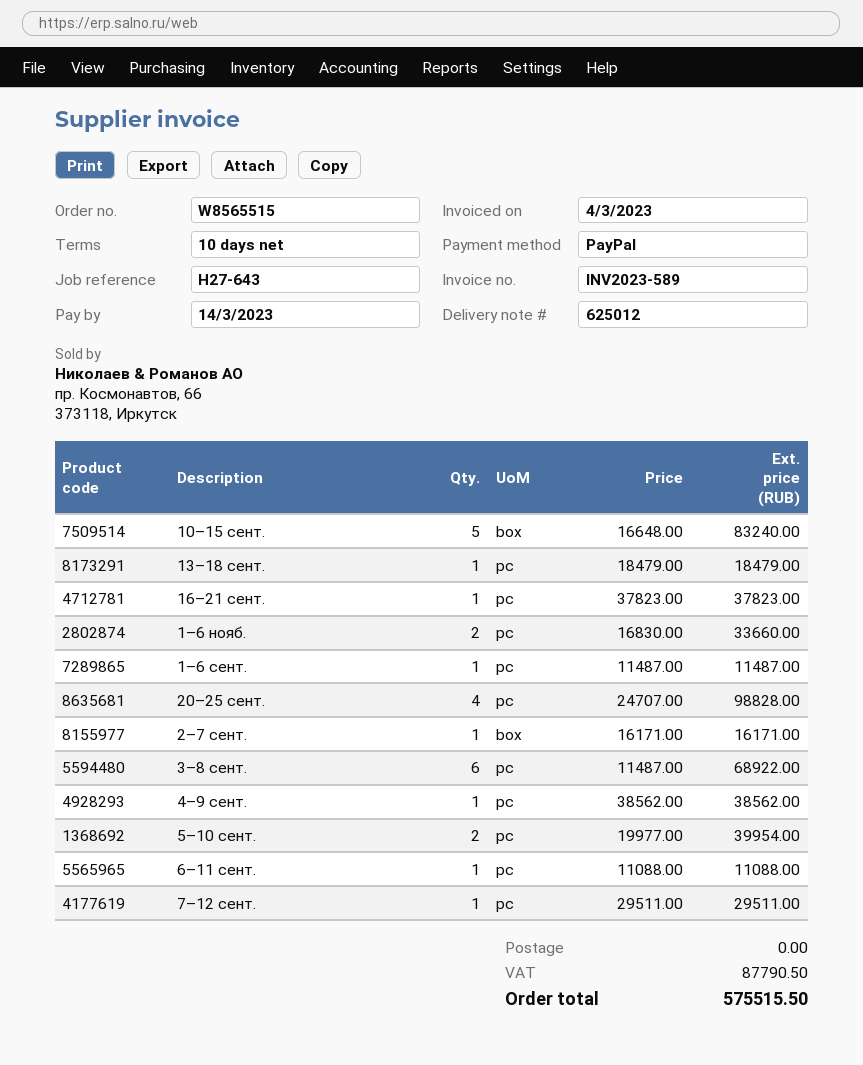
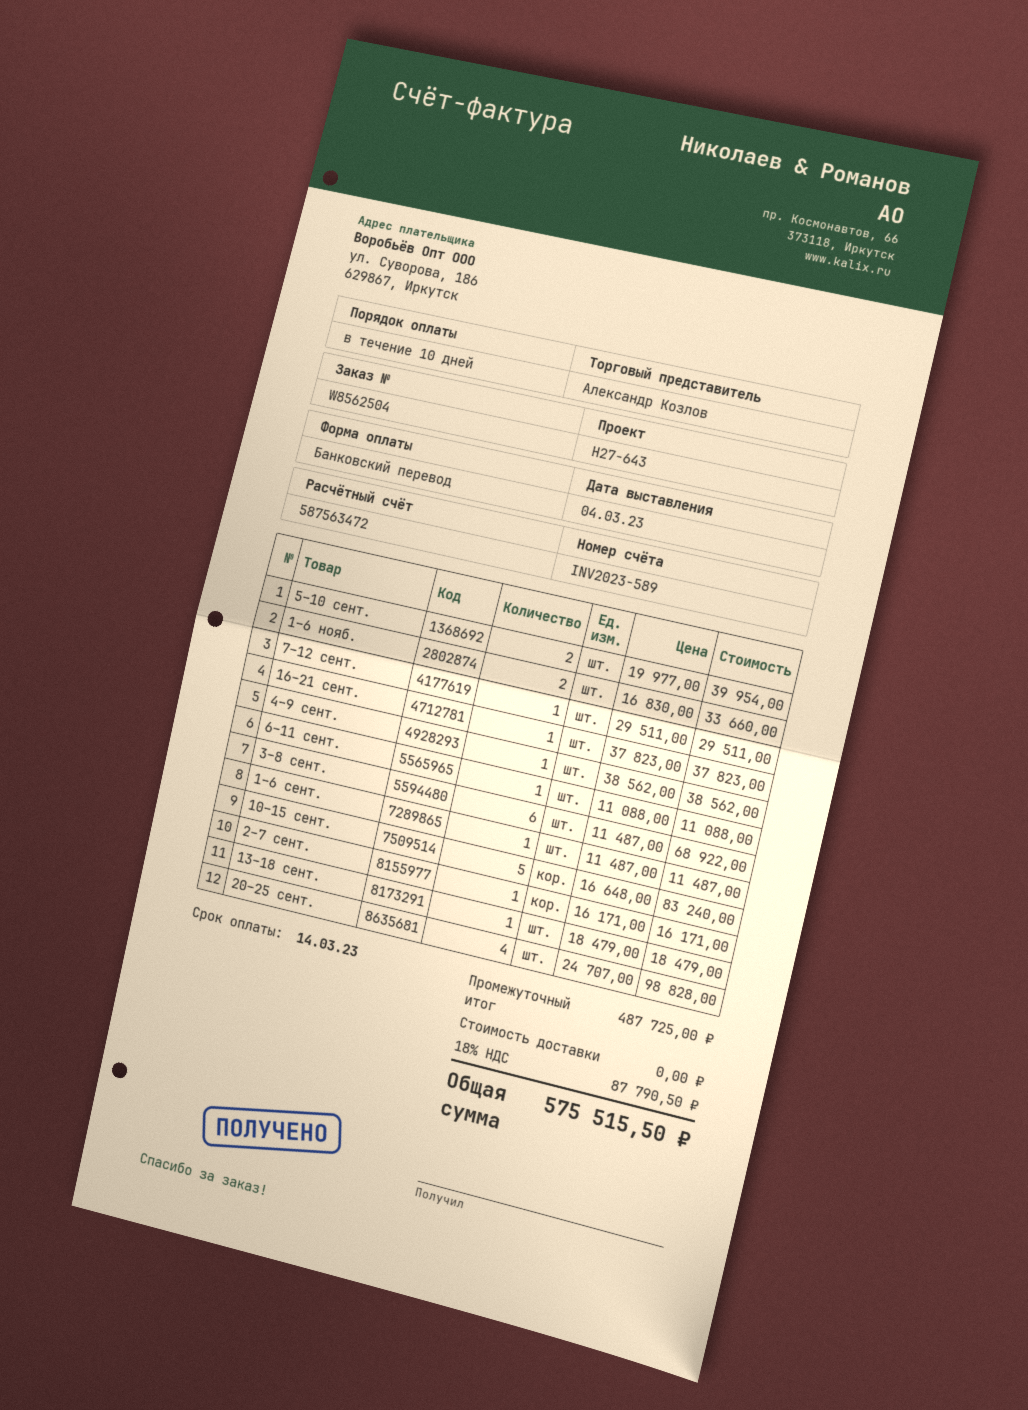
order number: W8565515 -> W8562504
payment method: PayPal -> bank transfer

